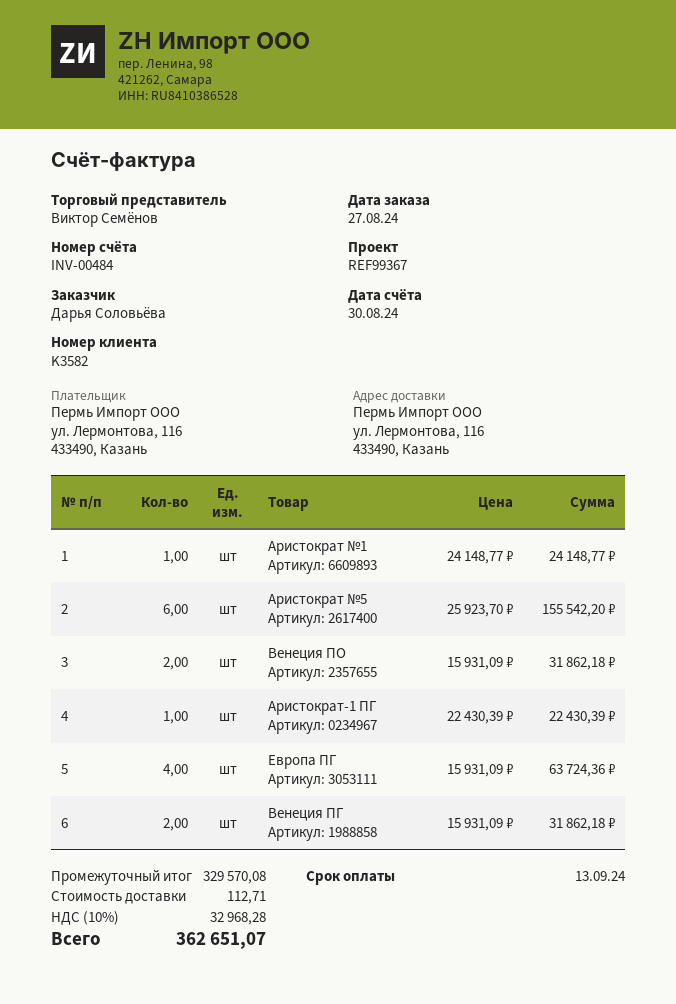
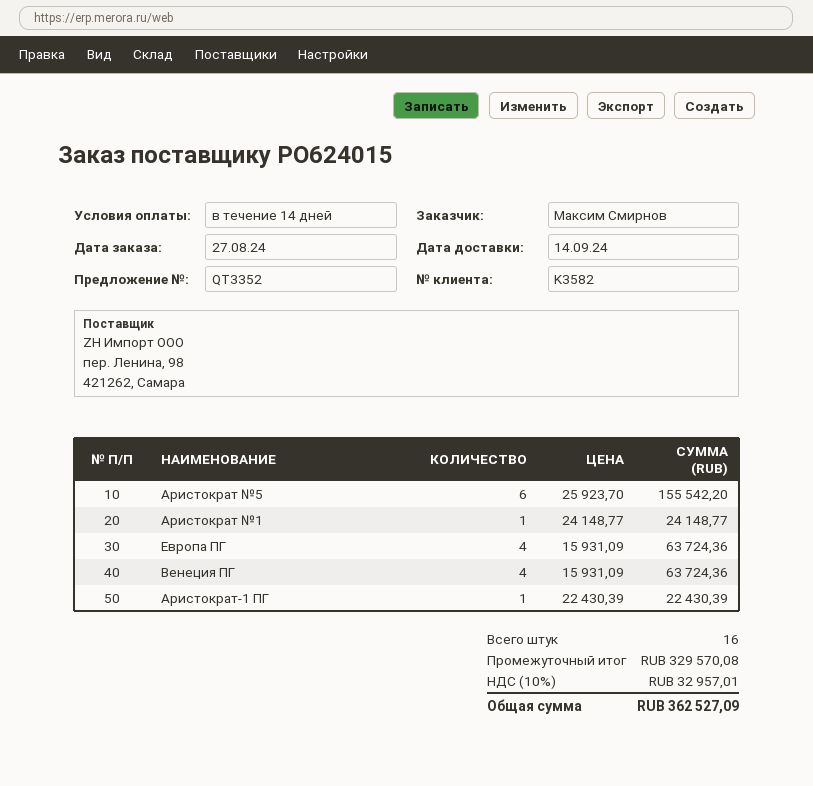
ordered by: Дарья Соловьёва -> Максим Смирнов
Венеция ПО: 2 x 15931.09 = 31862.18 -> none
Венеция ПГ: 2 x 15931.09 = 31862.18 -> 4 x 15931.09 = 63724.36
shipping: 112.71 -> none
tax: 10% = 32968.28 -> 10% = 32957.01
total: 362651.07 -> 362527.09

